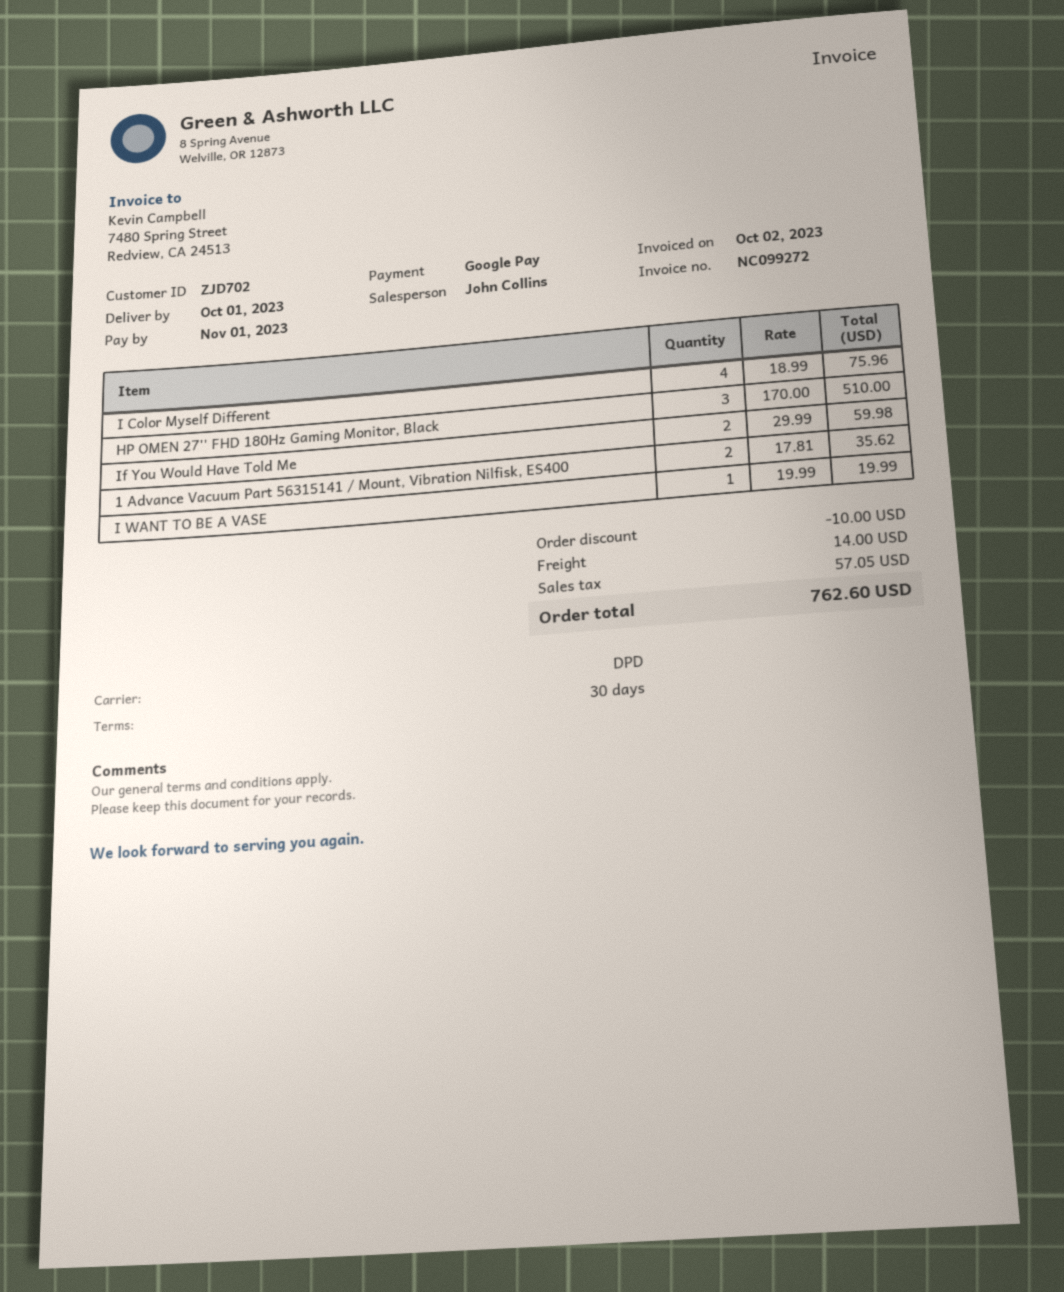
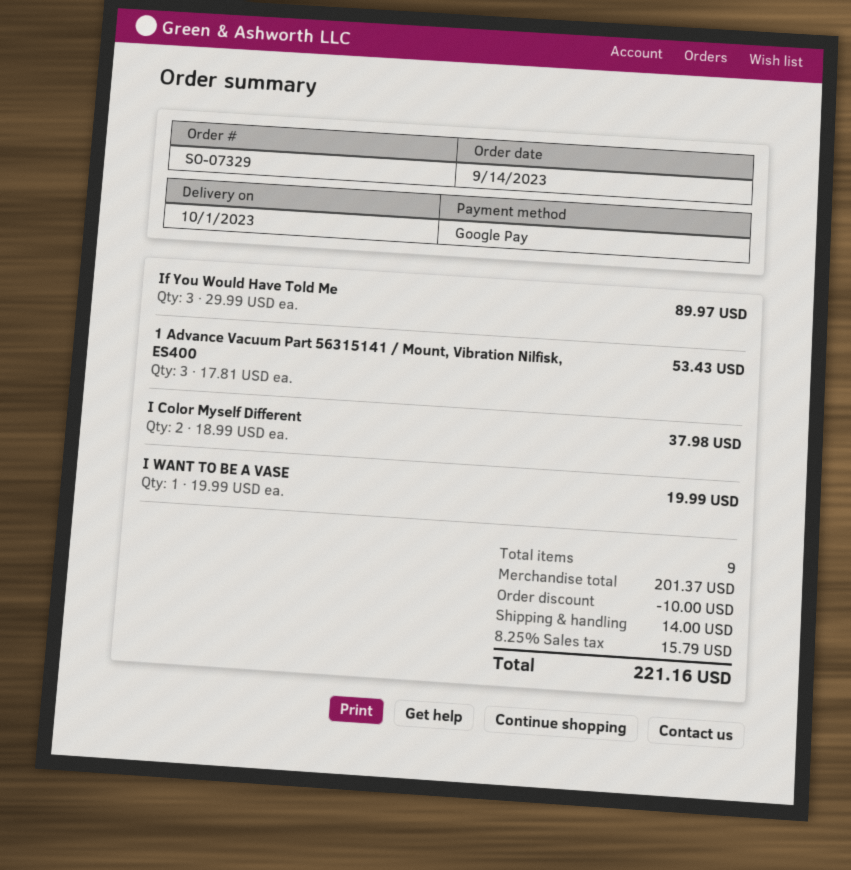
I Color Myself Different: 4 x 18.99 = 75.96 -> 2 x 18.99 = 37.98
HP OMEN 27'' FHD 180Hz Gaming Monitor, Black: 3 x 170.00 = 510.00 -> none
If You Would Have Told Me: 2 x 29.99 = 59.98 -> 3 x 29.99 = 89.97
1 Advance Vacuum Part 56315141 / Mount, Vibration Nilfisk, ES400: 2 x 17.81 = 35.62 -> 3 x 17.81 = 53.43
tax: 57.05 -> 15.79
total: 762.60 -> 221.16

